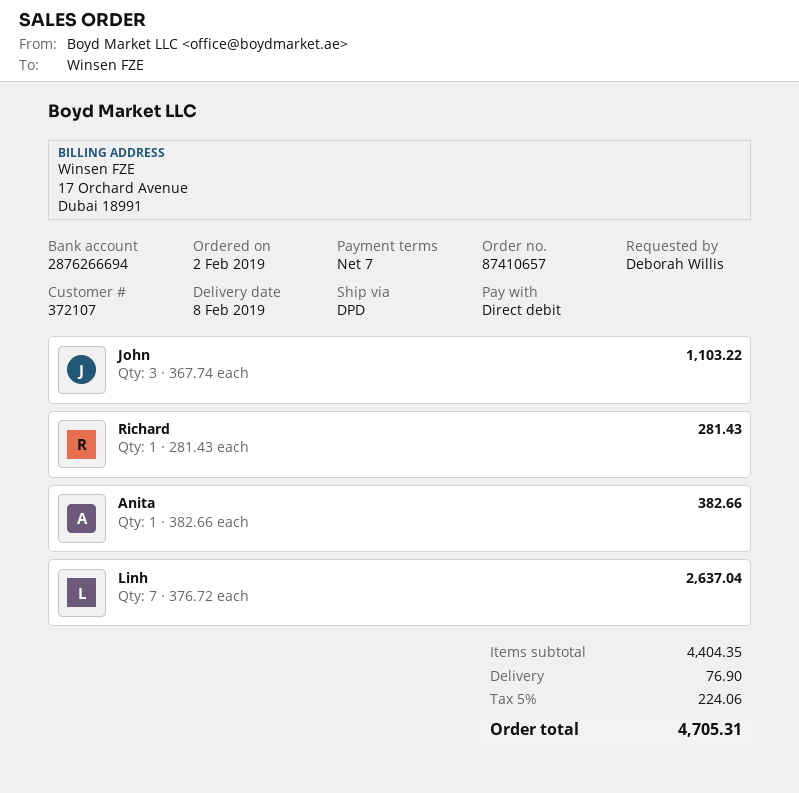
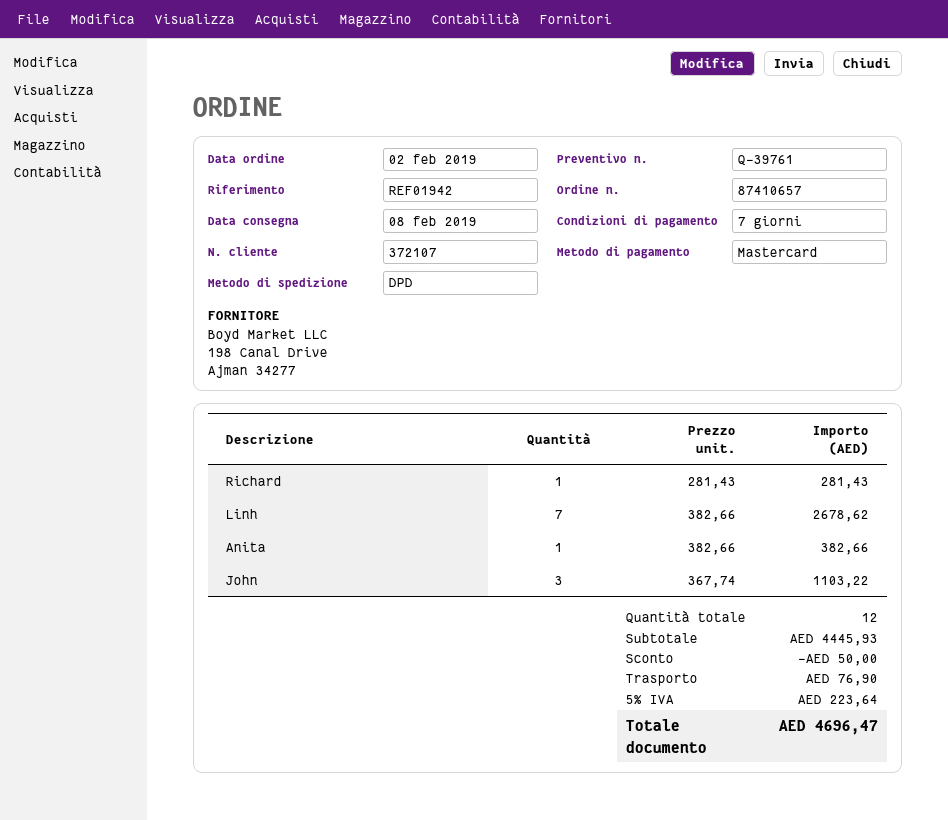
payment method: direct debit -> Mastercard
Linh: 7 x 376.72 = 2637.04 -> 7 x 382.66 = 2678.62
subtotal: 4404.35 -> 4445.93
discount: none -> 50.00
tax: 5% = 224.06 -> 5% = 223.64
total: 4705.31 -> 4696.47

